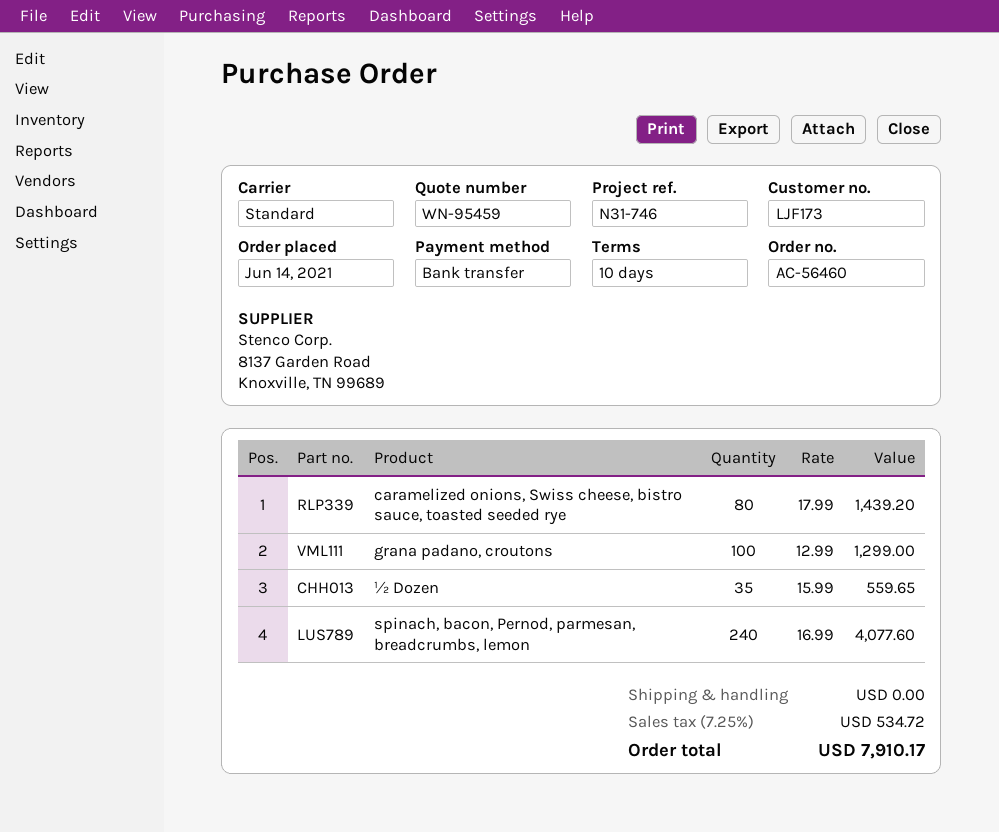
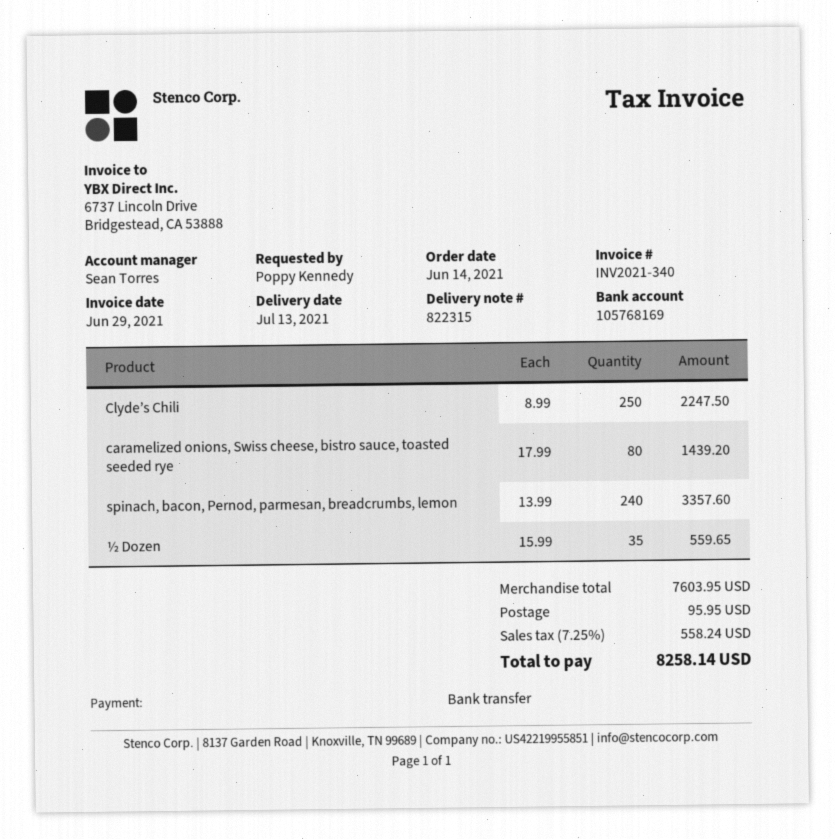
grana padano, croutons: 100 x 12.99 = 1299.00 -> none
spinach, bacon, Pernod, parmesan, breadcrumbs, lemon: 240 x 16.99 = 4077.60 -> 240 x 13.99 = 3357.60
Clyde’s Chili: none -> 250 x 8.99 = 2247.50
shipping: 0.00 -> 95.95
tax: 7.25% = 534.72 -> 7.25% = 558.24
total: 7910.17 -> 8258.14

